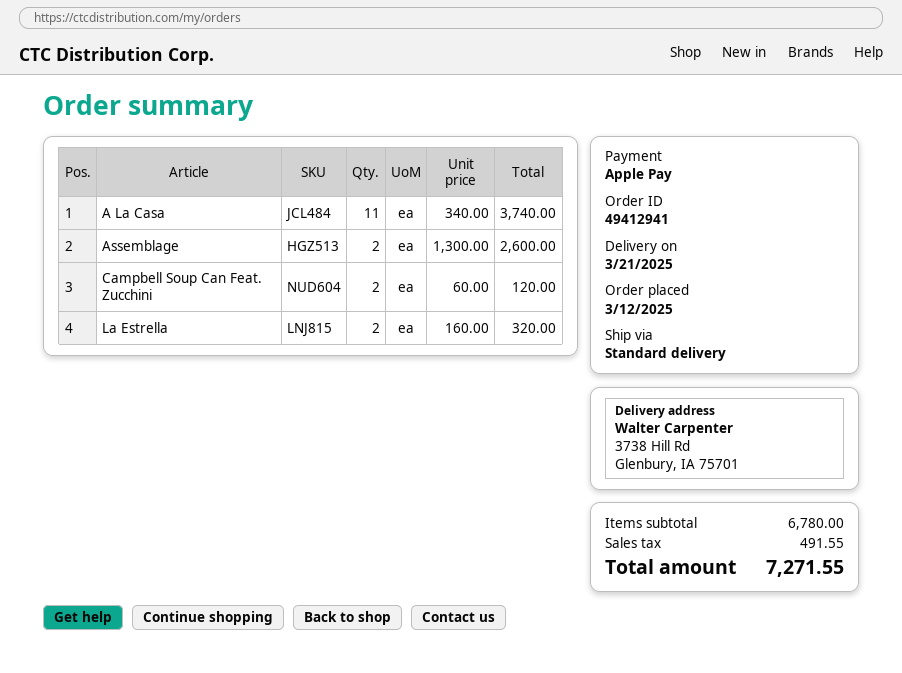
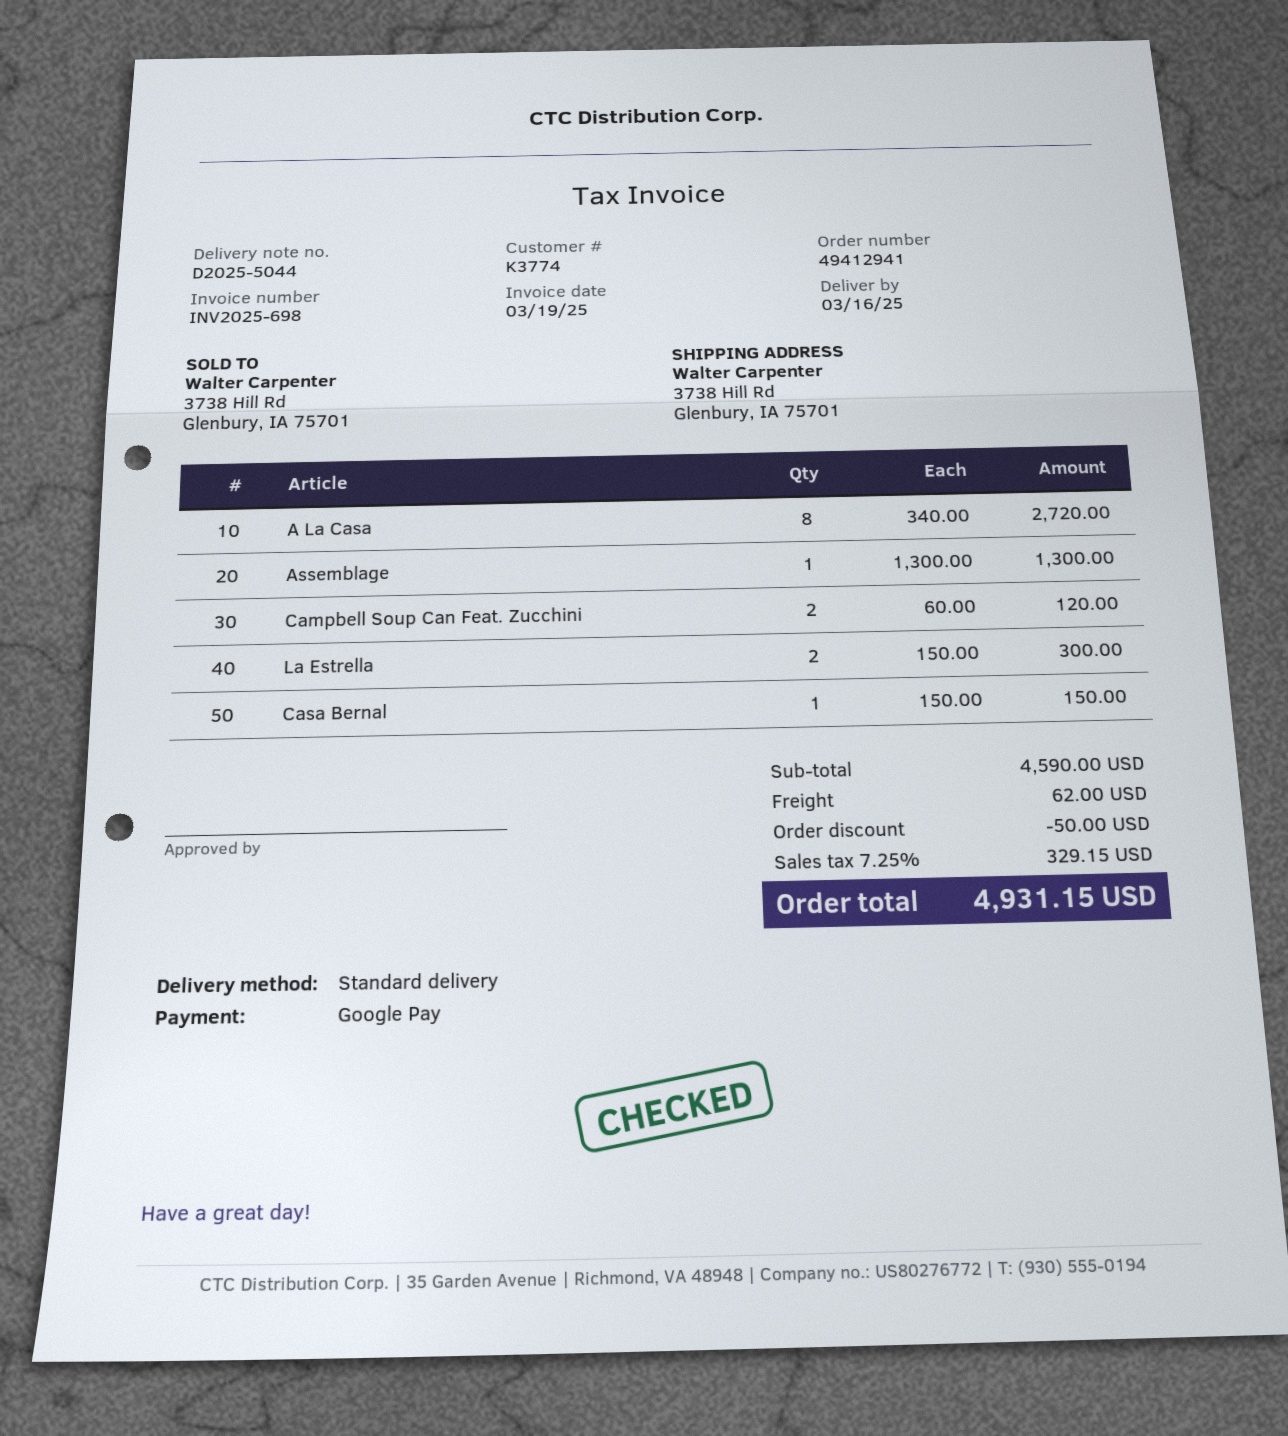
delivery date: 2025-03-21 -> 2025-03-16
payment method: Apple Pay -> Google Pay
A La Casa: 11 x 340.00 = 3740.00 -> 8 x 340.00 = 2720.00
Assemblage: 2 x 1300.00 = 2600.00 -> 1 x 1300.00 = 1300.00
La Estrella: 2 x 160.00 = 320.00 -> 2 x 150.00 = 300.00
Casa Bernal: none -> 1 x 150.00 = 150.00
subtotal: 6780.00 -> 4590.00
discount: none -> 50.00
shipping: none -> 62.00
tax: 491.55 -> 329.15
total: 7271.55 -> 4931.15

